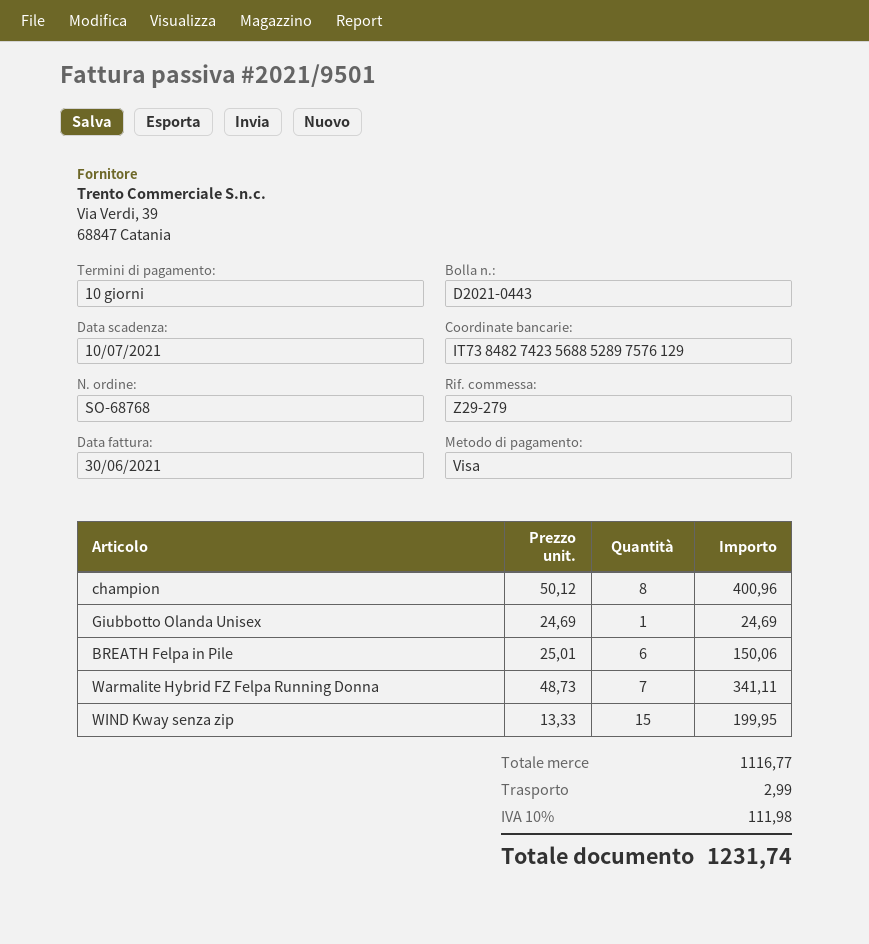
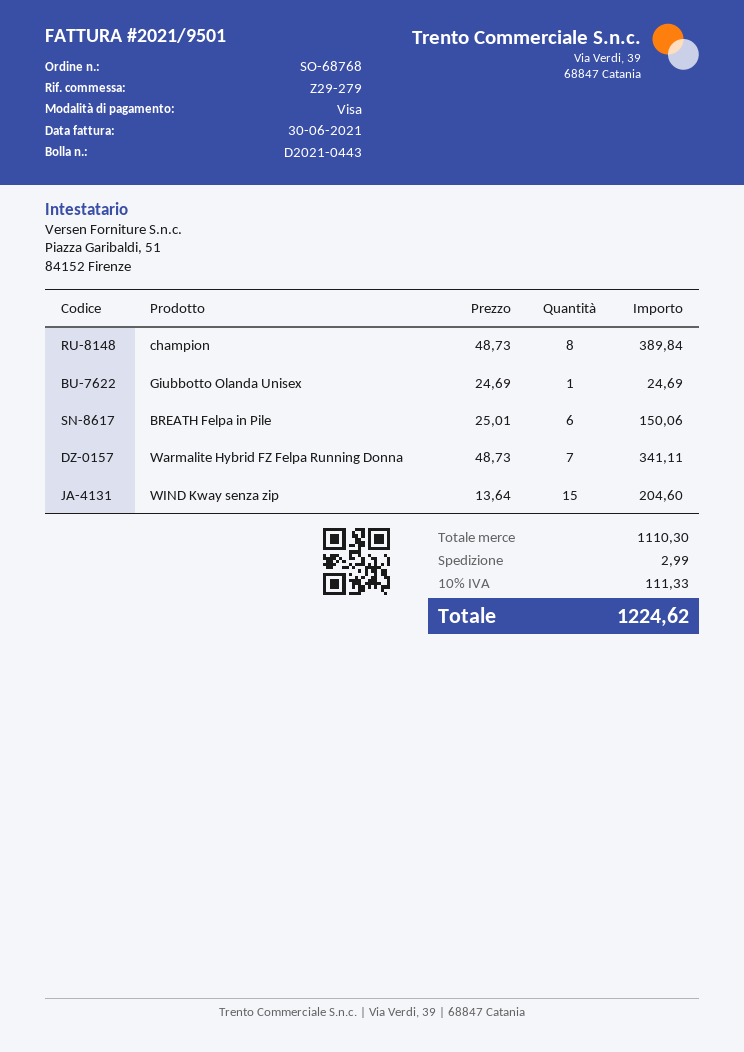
champion: 8 x 50.12 = 400.96 -> 8 x 48.73 = 389.84
WIND Kway senza zip: 15 x 13.33 = 199.95 -> 15 x 13.64 = 204.60
subtotal: 1116.77 -> 1110.30
tax: 10% = 111.98 -> 10% = 111.33
total: 1231.74 -> 1224.62

